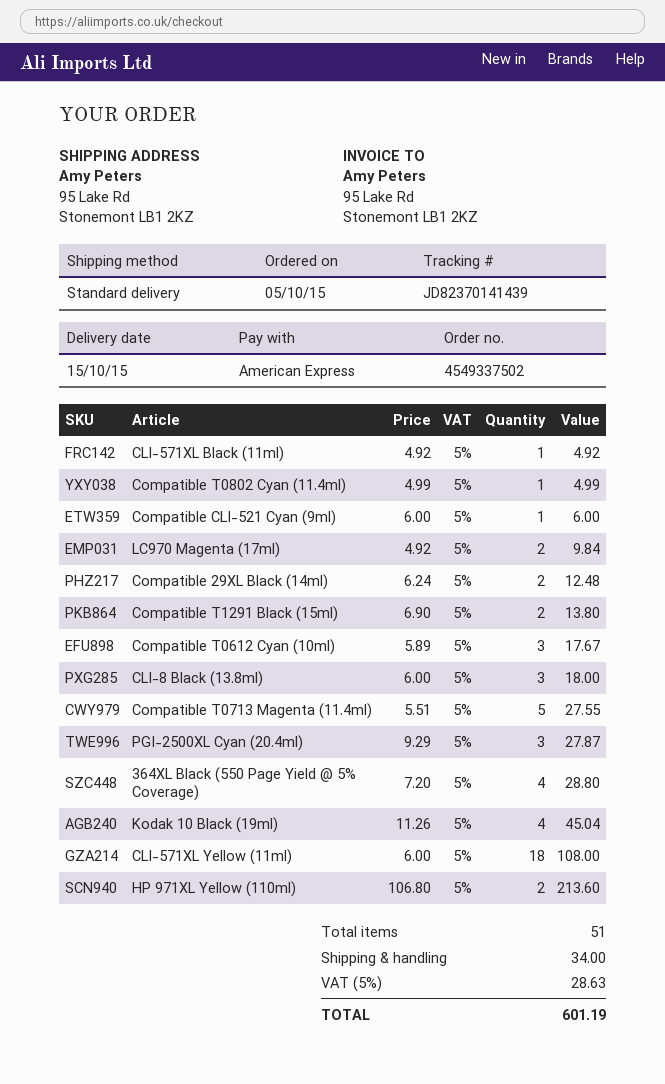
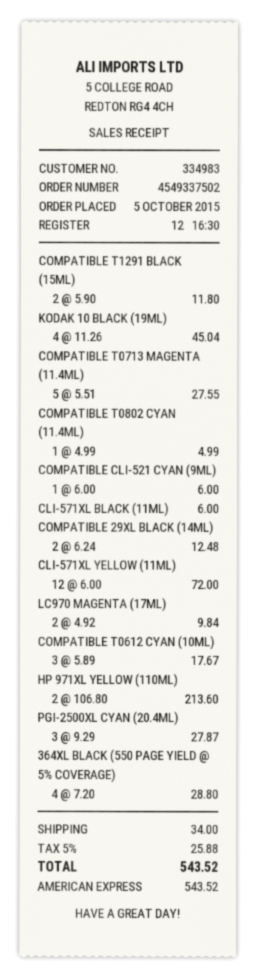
CLI-571XL Black (11ml): 1 x 4.92 = 4.92 -> 1 x 6.00 = 6.00
Compatible T1291 Black (15ml): 2 x 6.90 = 13.80 -> 2 x 5.90 = 11.80
CLI-8 Black (13.8ml): 3 x 6.00 = 18.00 -> none
CLI-571XL Yellow (11ml): 18 x 6.00 = 108.00 -> 12 x 6.00 = 72.00
tax: 5% = 28.63 -> 5% = 25.88
total: 601.19 -> 543.52

